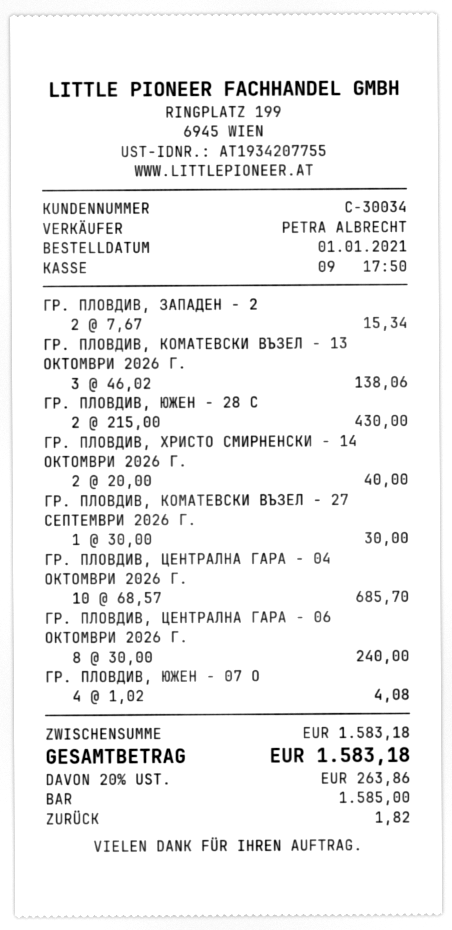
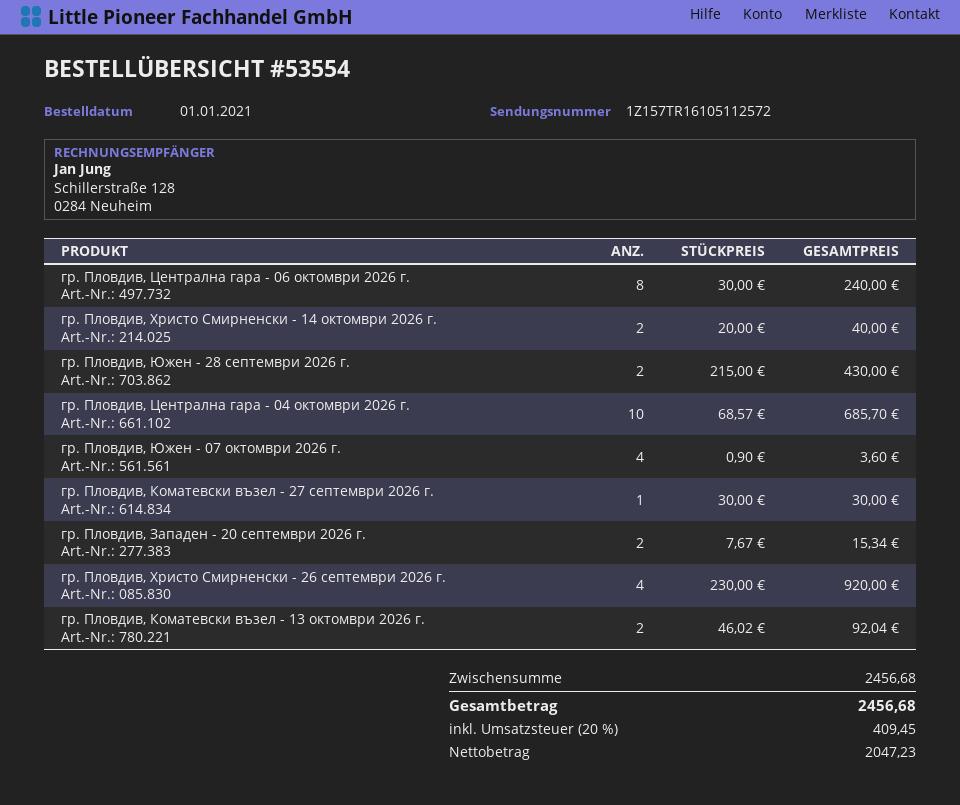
ГР. ПЛОВДИВ, КОМАТЕВСКИ ВЪЗЕЛ - 13 ОКТОМВРИ 2026 Г.: 3 x 46.02 = 138.06 -> 2 x 46.02 = 92.04
ГР. ПЛОВДИВ, ЮЖЕН - 07 О: 4 x 1.02 = 4.08 -> 4 x 0.90 = 3.60
гр. Пловдив, Христо Смирненски - 26 септември 2026 г.: none -> 4 x 230.00 = 920.00
subtotal: 1583.18 -> 2456.68
tax: 20% = 263.86 -> 20% = 409.45
total: 1583.18 -> 2456.68

